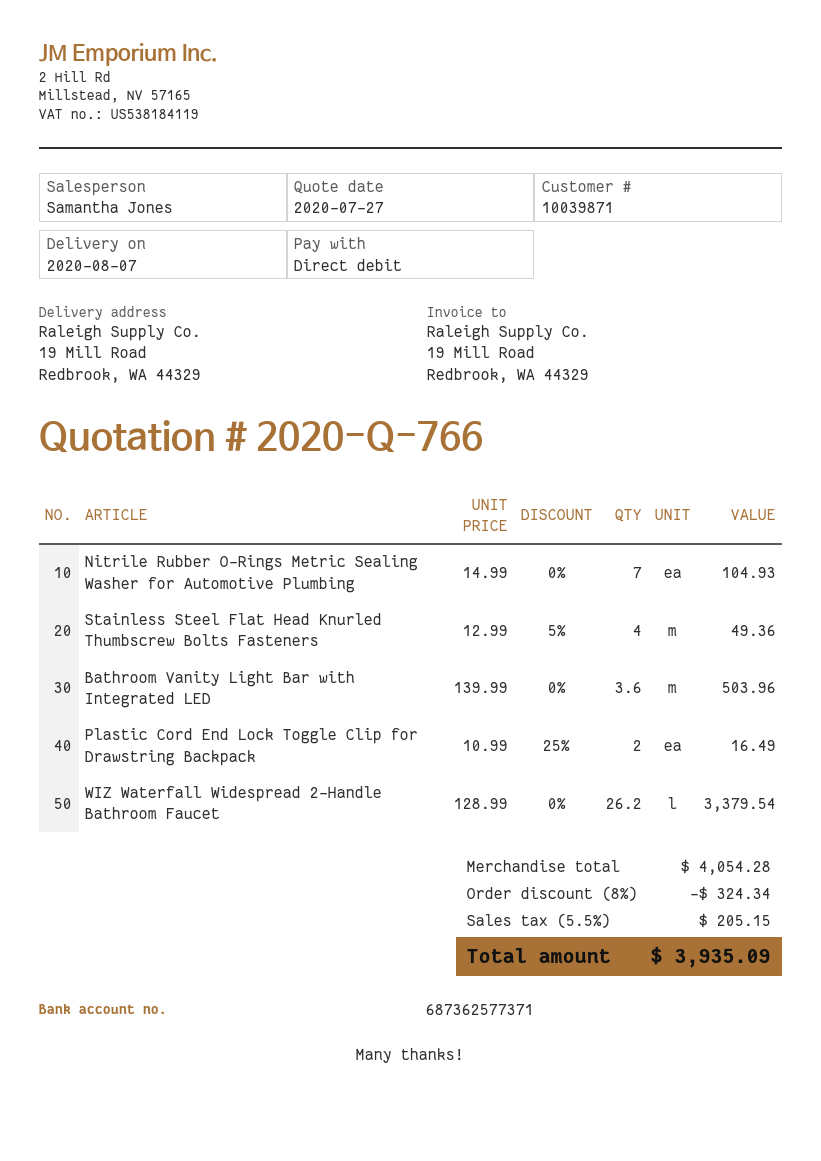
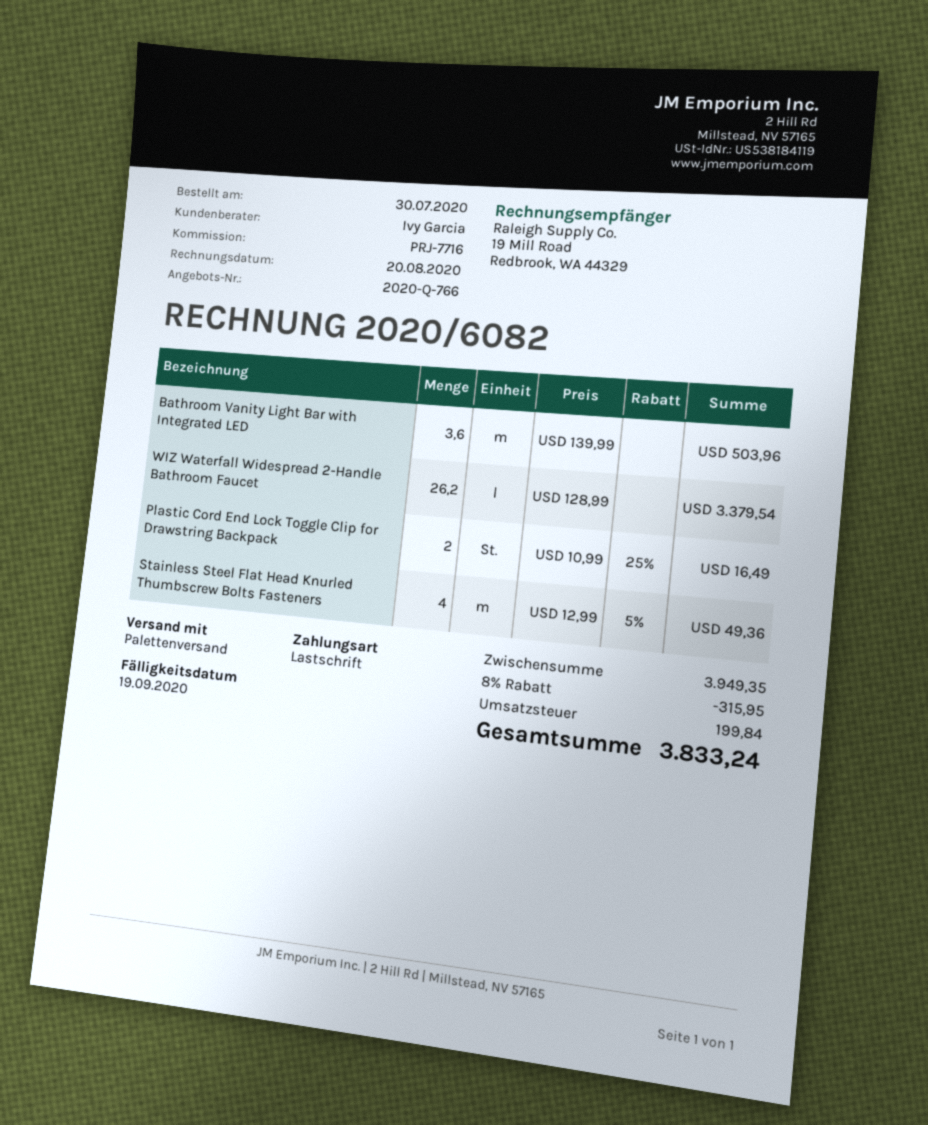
sales rep: Samantha Jones -> Ivy Garcia
Nitrile Rubber O-Rings Metric Sealing Washer for Automotive Plumbing: 7 x 14.99 = 104.93 -> none
subtotal: 4054.28 -> 3949.35
discount: 8% = 324.34 -> 8% = 315.95
tax: 205.15 -> 199.84
total: 3935.09 -> 3833.24

